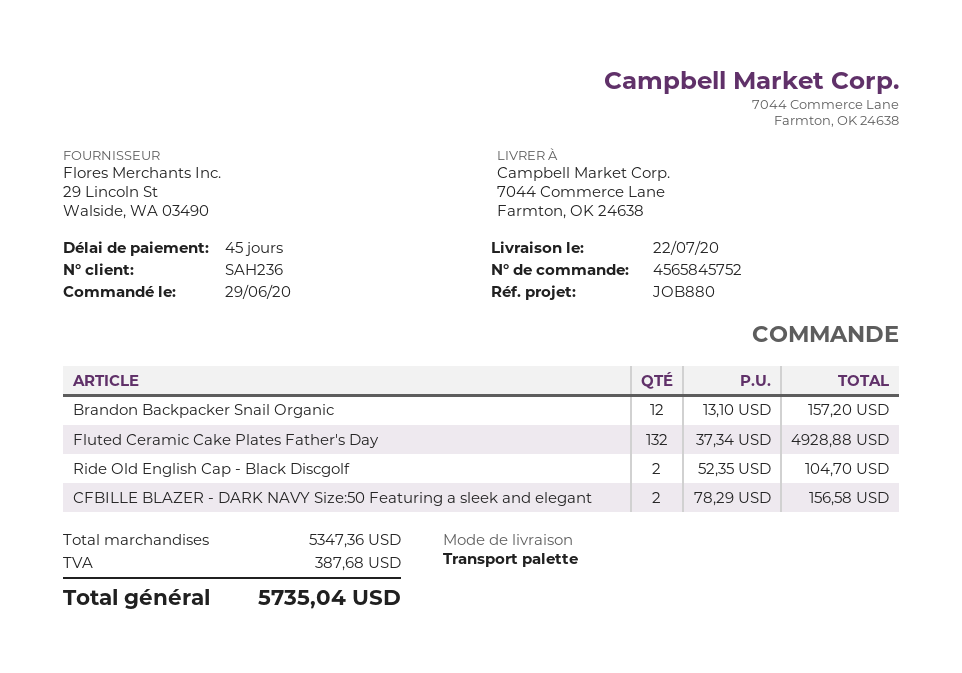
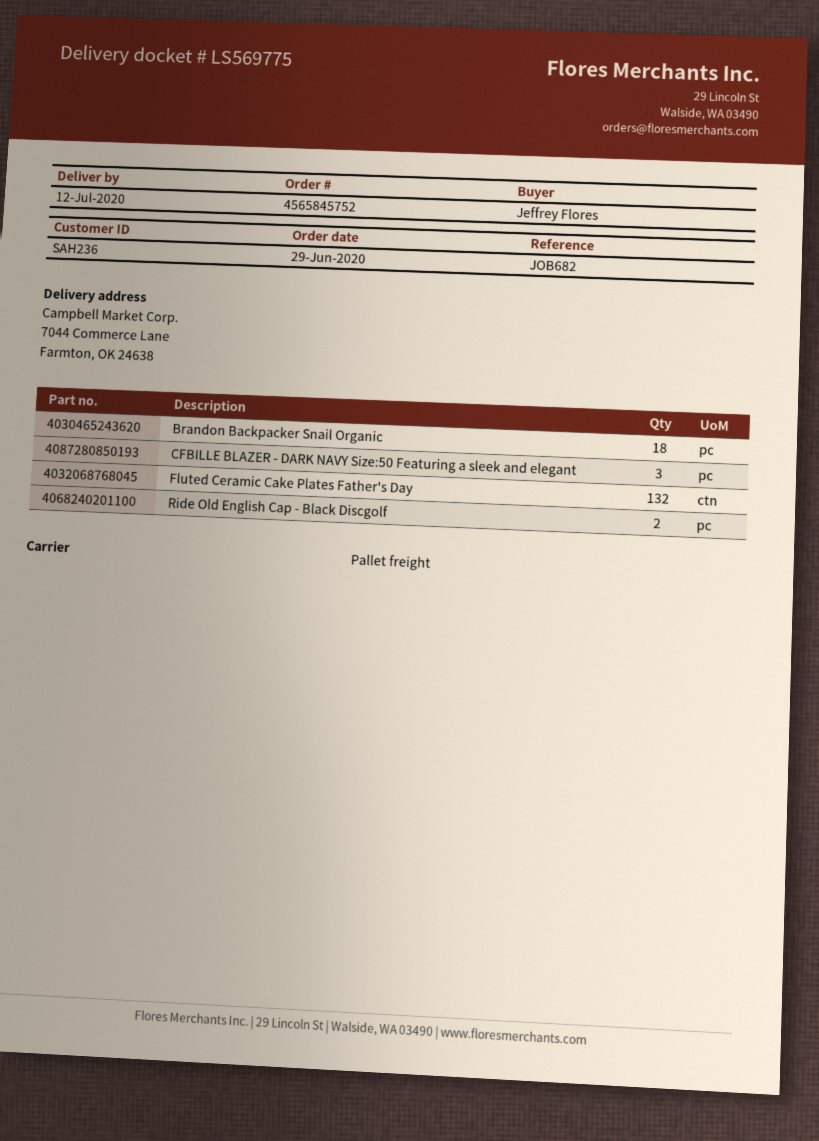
delivery date: 2020-07-22 -> 2020-07-12
reference: JOB880 -> JOB682
Brandon Backpacker Snail Organic: 12 -> 18
CFBILLE BLAZER - DARK NAVY Size:50 Featuring a sleek and elegant: 2 -> 3

